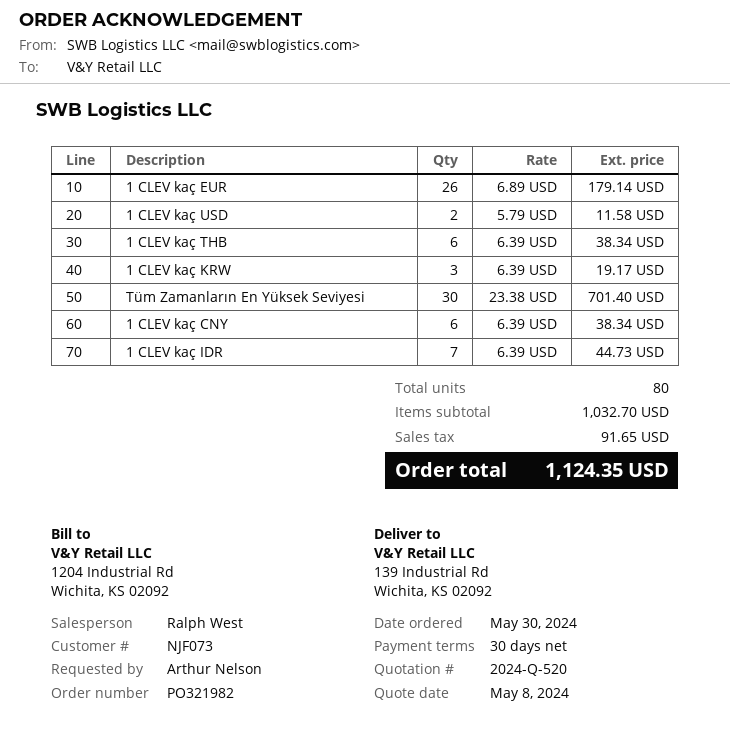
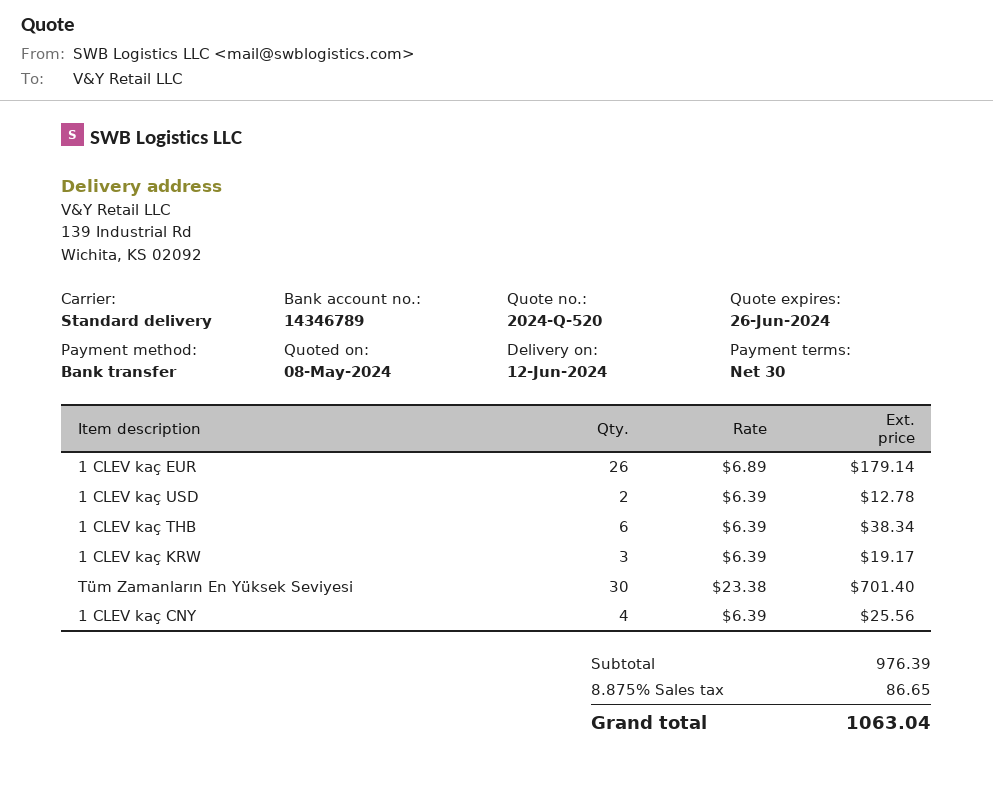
1 CLEV kaç USD: 2 x 5.79 = 11.58 -> 2 x 6.39 = 12.78
1 CLEV kaç CNY: 6 x 6.39 = 38.34 -> 4 x 6.39 = 25.56
1 CLEV kaç IDR: 7 x 6.39 = 44.73 -> none
subtotal: 1032.70 -> 976.39
tax: 91.65 -> 86.65
total: 1124.35 -> 1063.04

